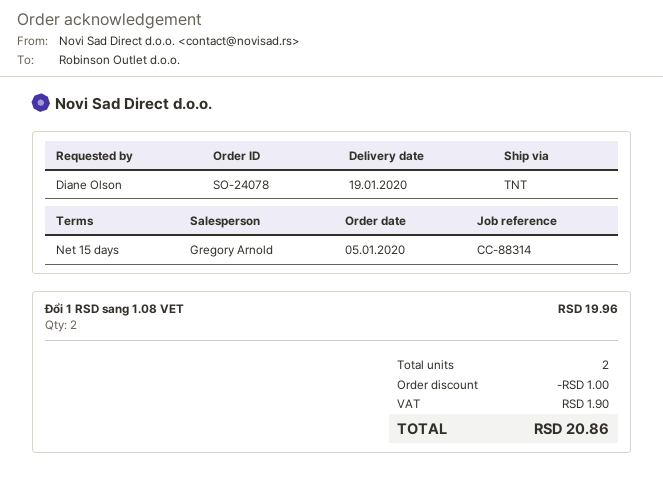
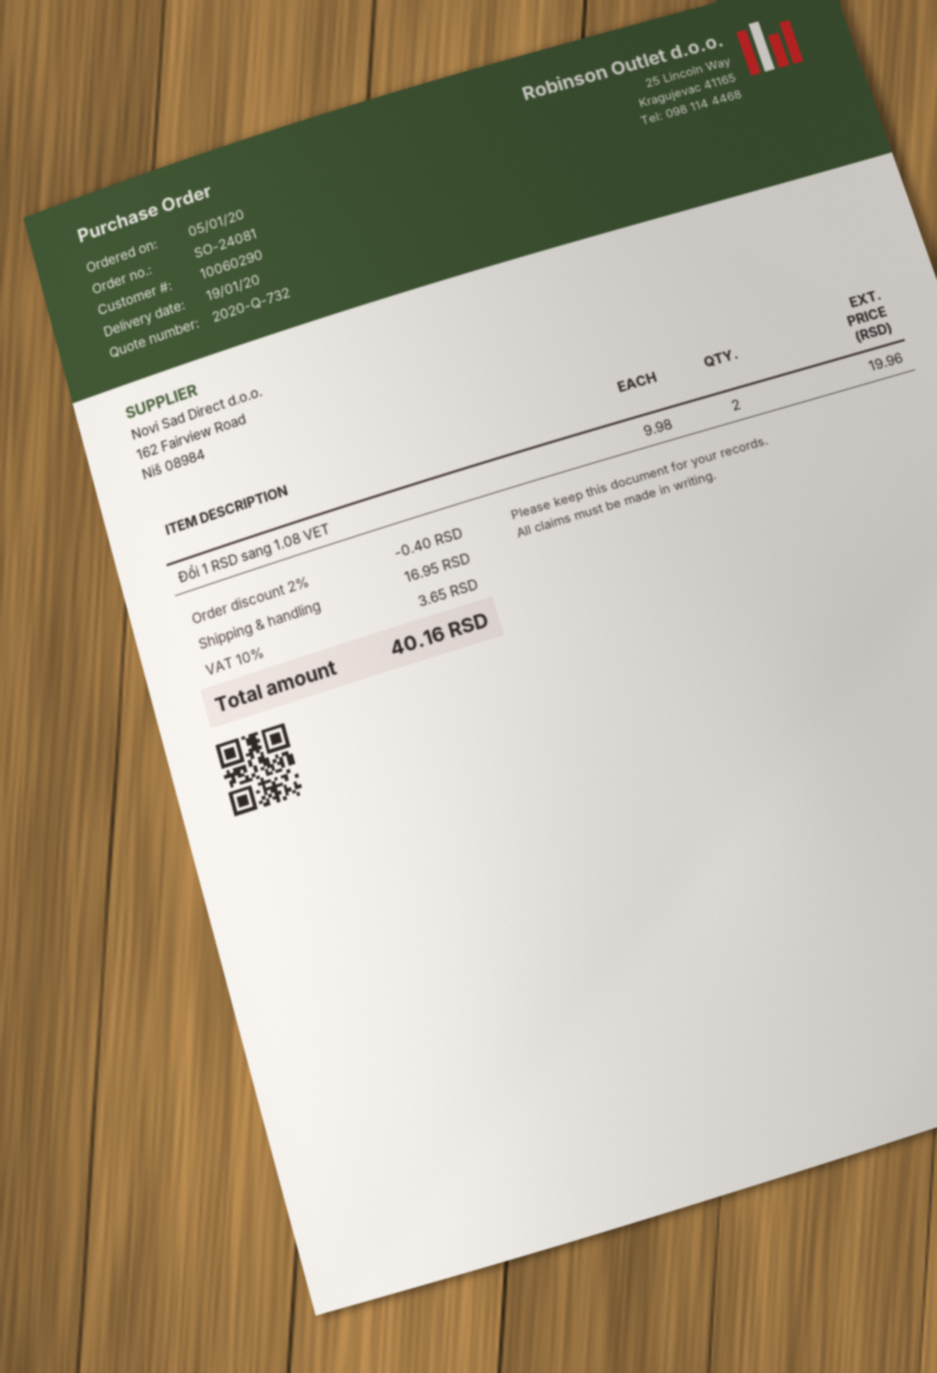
order number: SO-24078 -> SO-24081
discount: 1.00 -> 0.40
shipping: none -> 16.95
tax: 1.90 -> 3.65
total: 20.86 -> 40.16

